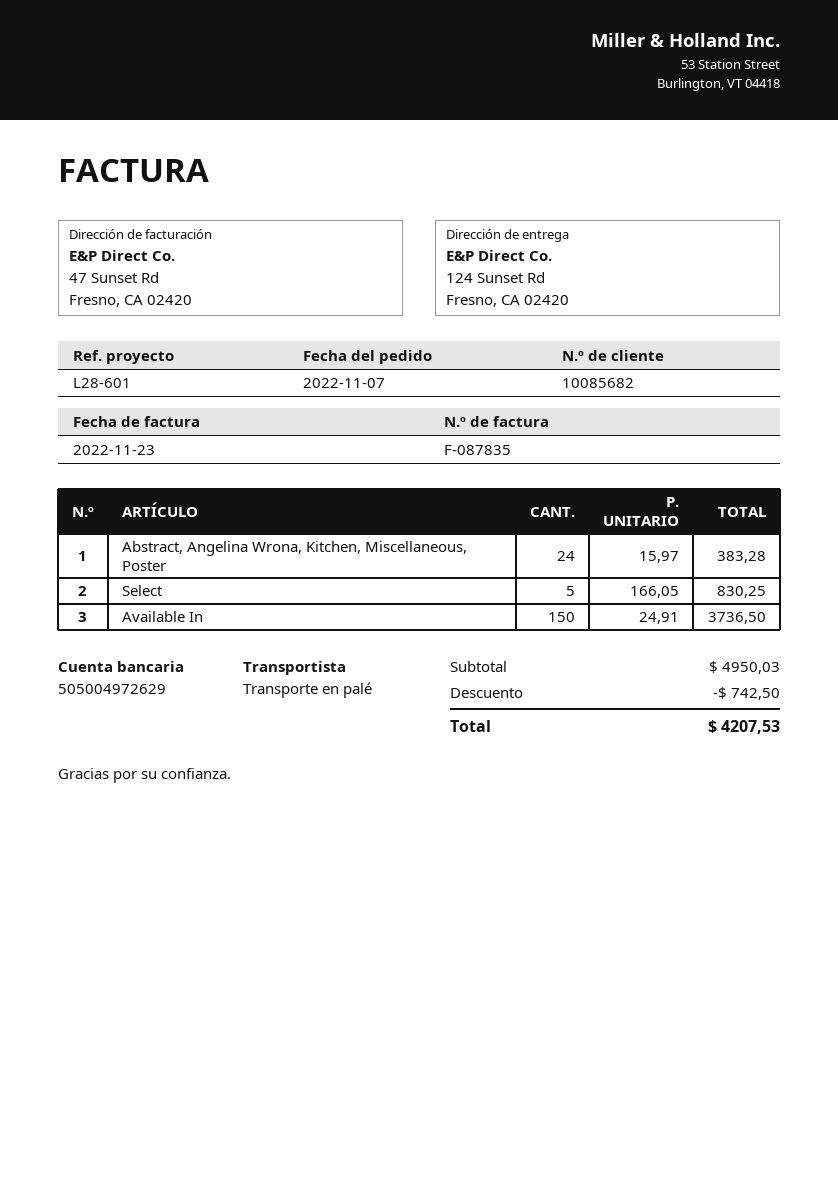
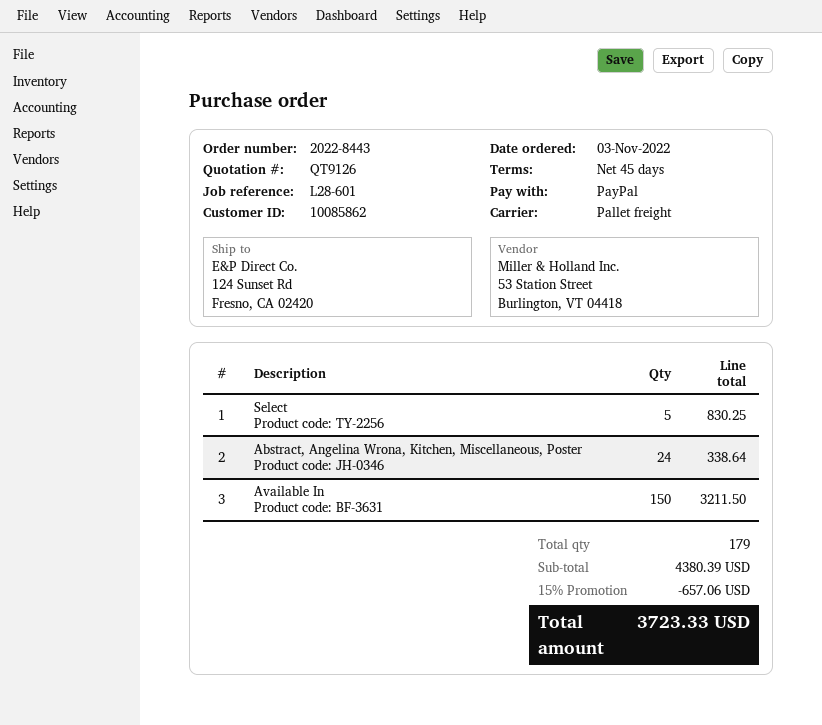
order date: 2022-11-07 -> 2022-11-03
customer number: 10085682 -> 10085862
Abstract, Angelina Wrona, Kitchen, Miscellaneous, Poster: 24 for 383.28 -> 24 for 338.64
Available In: 150 for 3736.50 -> 150 for 3211.50
subtotal: 4950.03 -> 4380.39
discount: 742.50 -> 657.06
total: 4207.53 -> 3723.33

